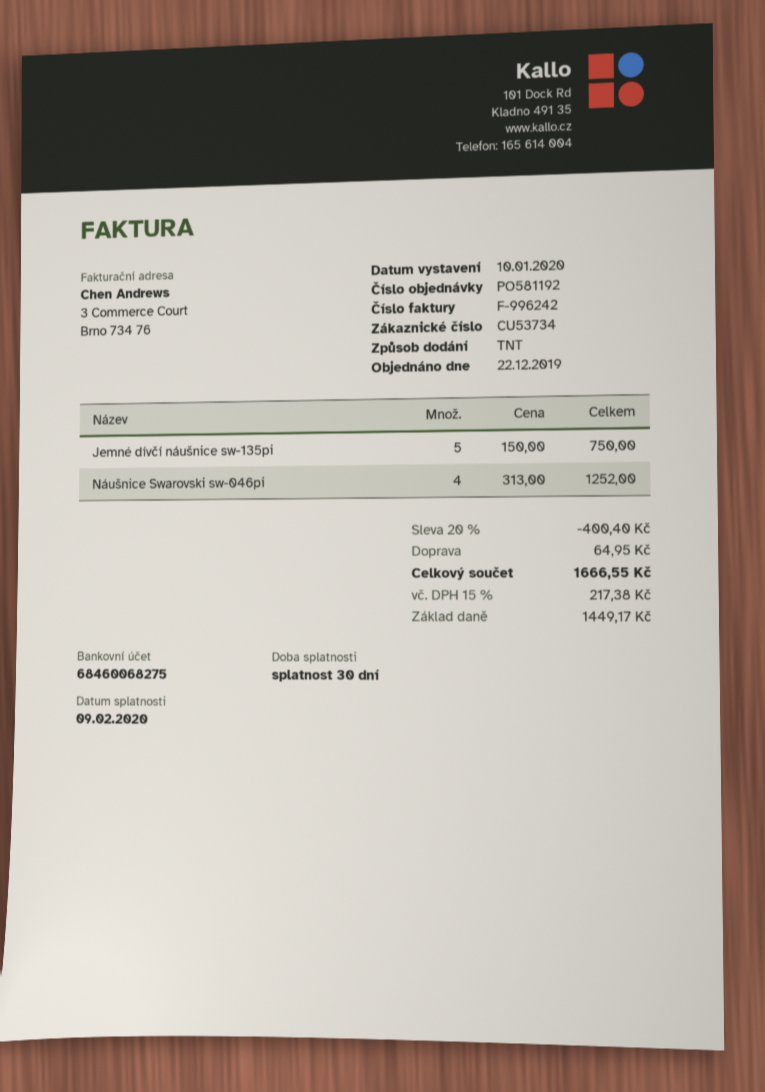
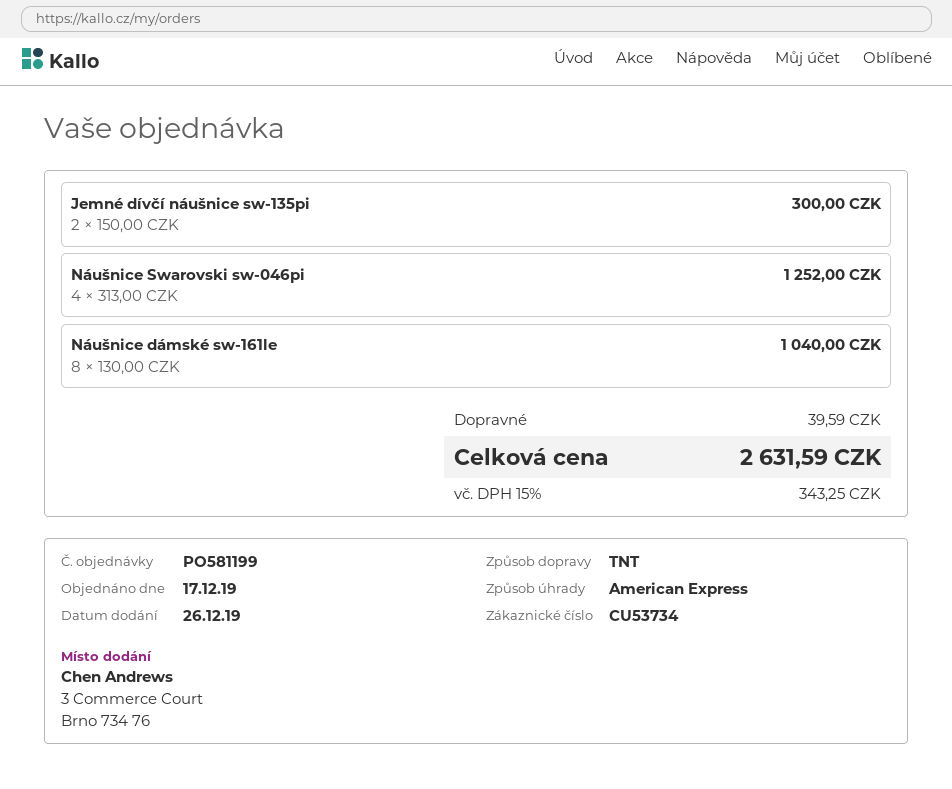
order number: PO581192 -> PO581199
order date: 2019-12-22 -> 2019-12-17
Jemné dívčí náušnice sw-135pi: 5 x 150.00 = 750.00 -> 2 x 150.00 = 300.00
Náušnice dámské sw-161le: none -> 8 x 130.00 = 1040.00
discount: 20% = 400.40 -> none
shipping: 64.95 -> 39.59
tax: 15% = 217.38 -> 15% = 343.25
total: 1666.55 -> 2631.59

